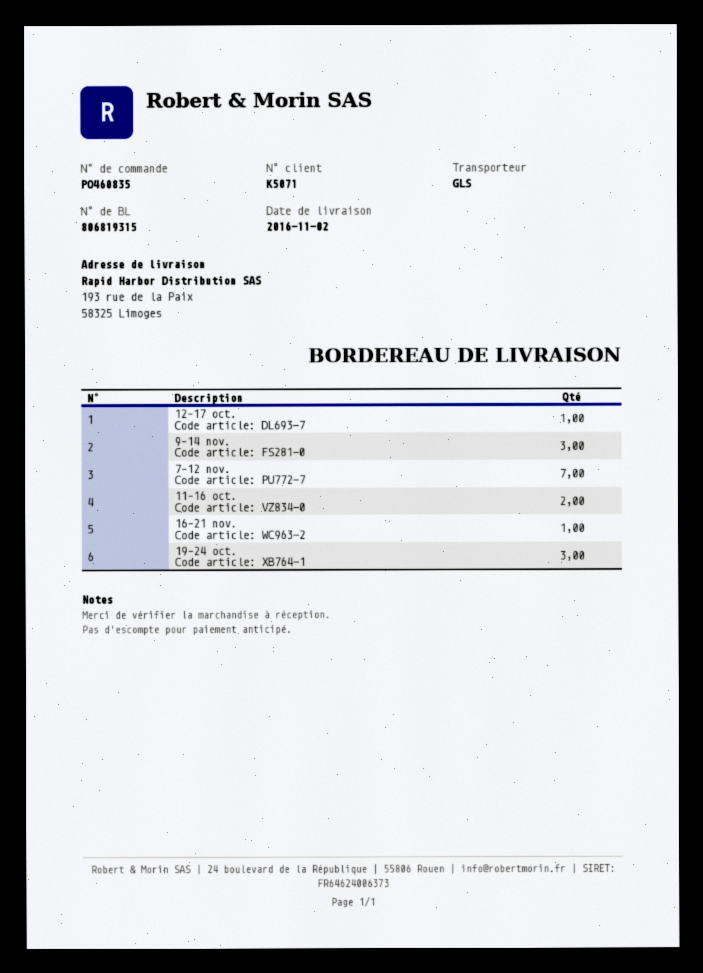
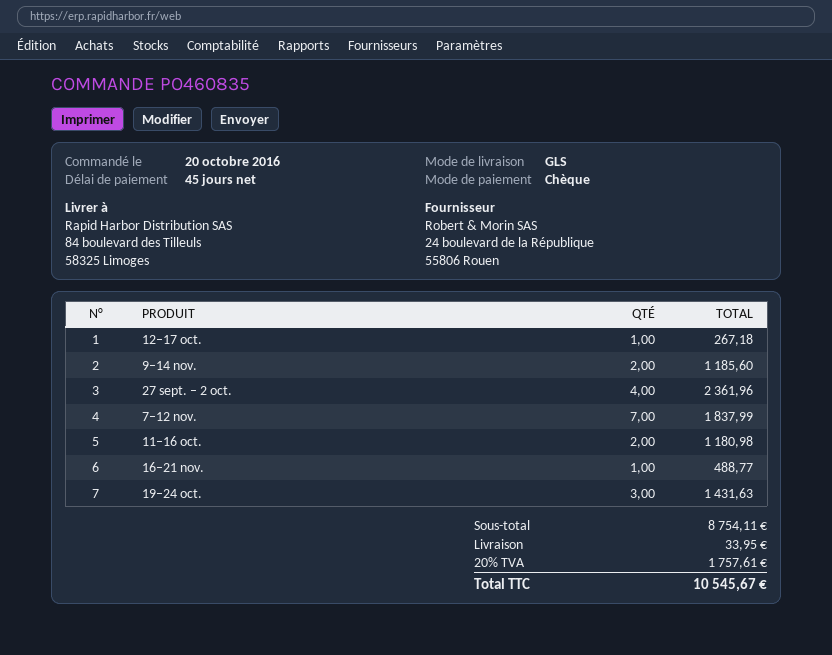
ship to: 193 rue de la Paix, 58325 Limoges -> 84 boulevard des Tilleuls, 58325 Limoges
9–14 nov.: 3 -> 2
27 sept. – 2 oct.: none -> 4

